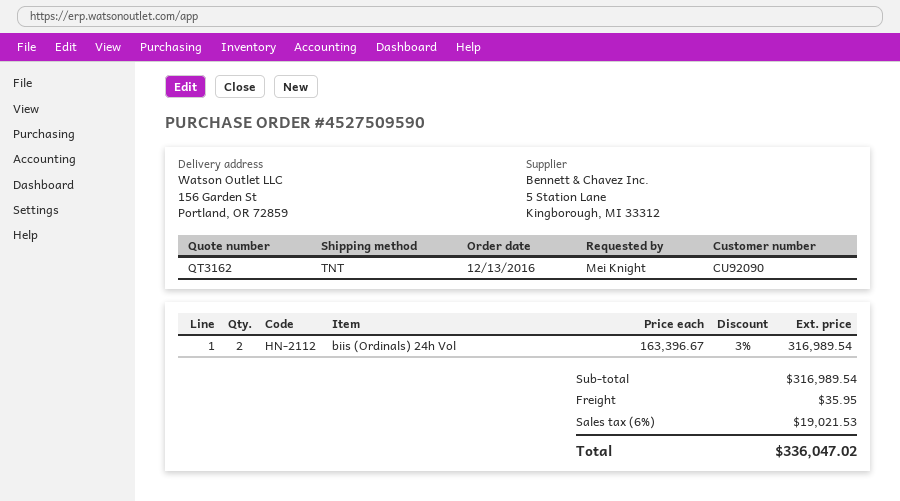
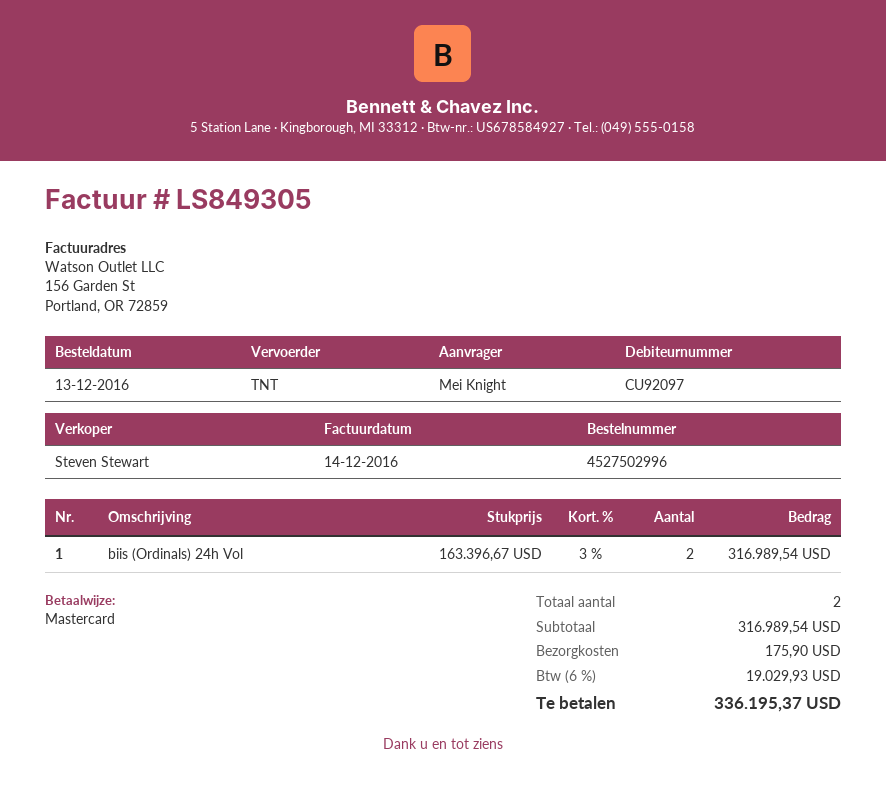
order number: 4527509590 -> 4527502996
customer number: CU92090 -> CU92097
shipping: 35.95 -> 175.90
tax: 6% = 19021.53 -> 6% = 19029.93
total: 336047.02 -> 336195.37

